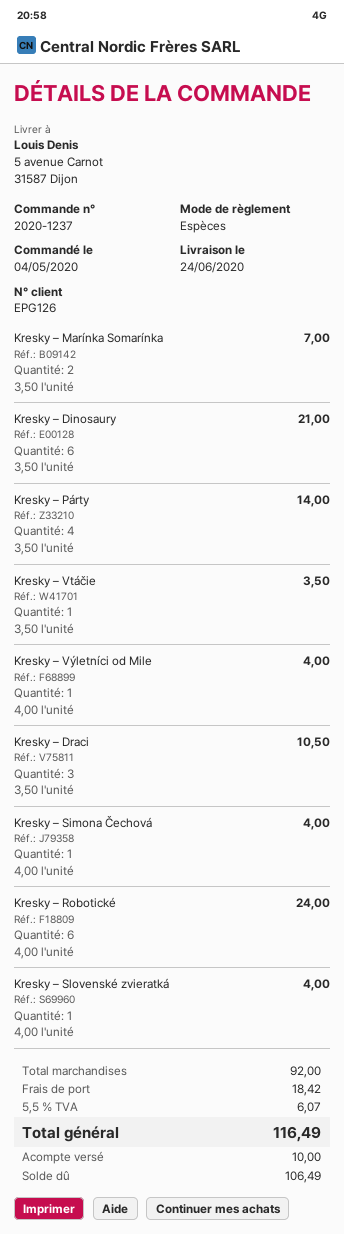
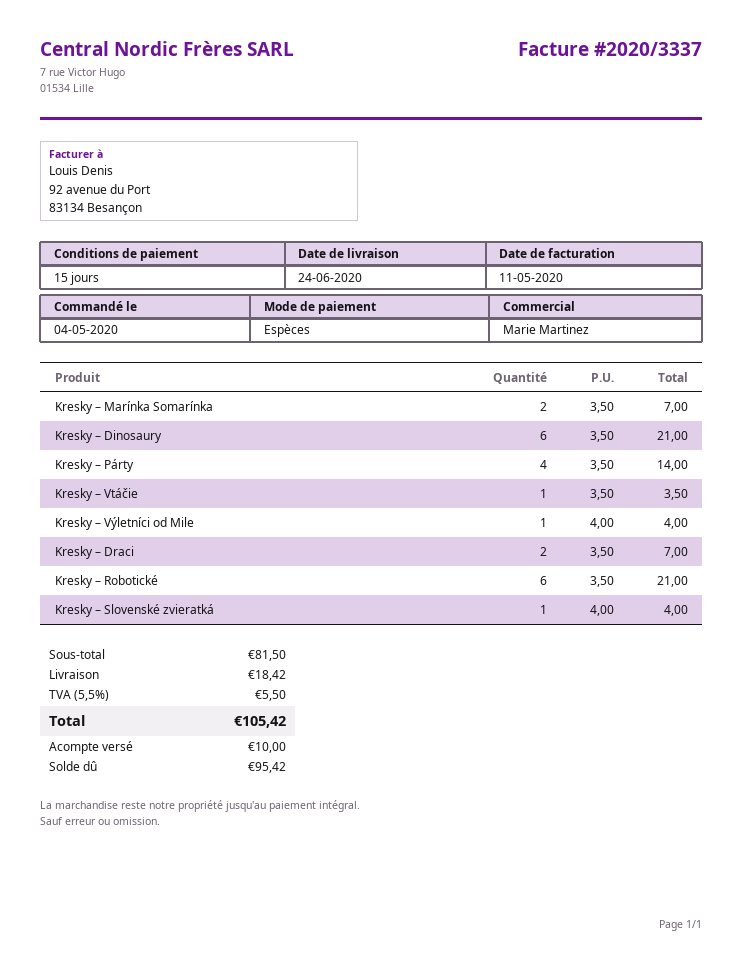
Kresky – Draci: 3 x 3.50 = 10.50 -> 2 x 3.50 = 7.00
Kresky – Simona Čechová: 1 x 4.00 = 4.00 -> none
Kresky – Robotické: 6 x 4.00 = 24.00 -> 6 x 3.50 = 21.00
subtotal: 92.00 -> 81.50
tax: 5.5% = 6.07 -> 5.5% = 5.50
total: 116.49 -> 105.42
balance: 106.49 -> 95.42

